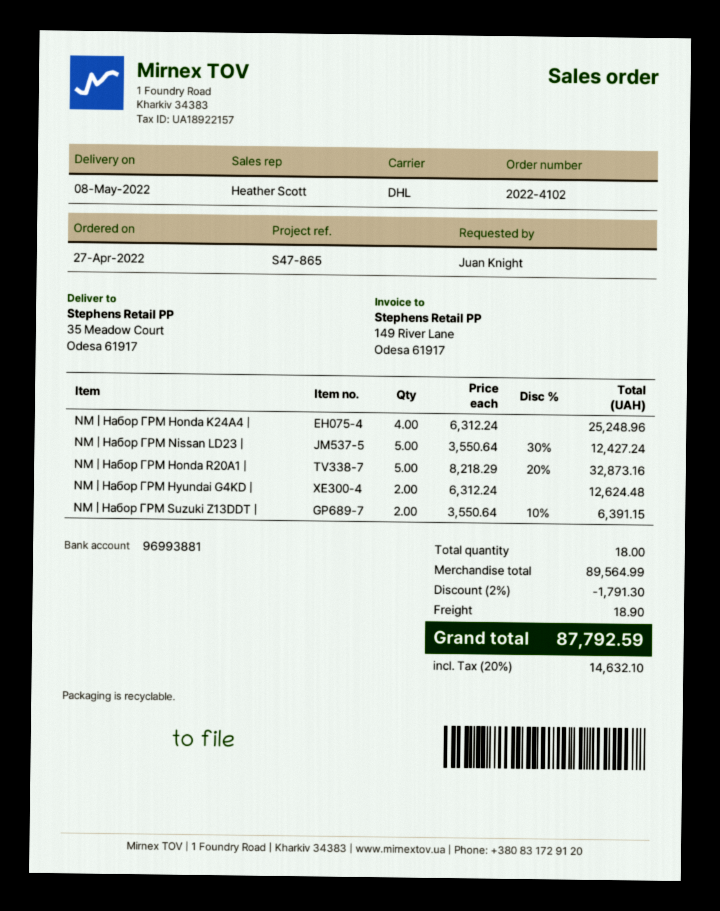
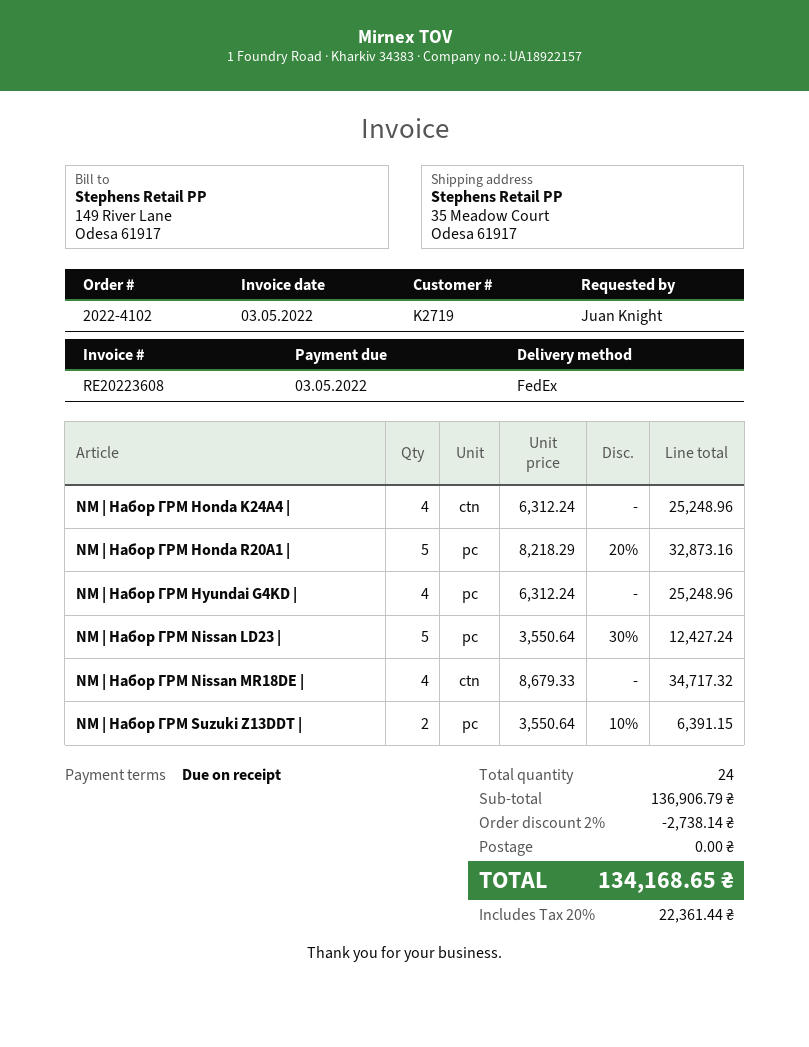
shipping method: DHL -> FedEx
NM | Набор ГРМ Hyundai G4KD |: 2 x 6312.24 = 12624.48 -> 4 x 6312.24 = 25248.96
NM | Набор ГРМ Nissan MR18DE |: none -> 4 x 8679.33 = 34717.32
total quantity: 18 -> 24
subtotal: 89564.99 -> 136906.79
discount: 2% = 1791.30 -> 2% = 2738.14
shipping: 18.90 -> 0.00
tax: 20% = 14632.10 -> 20% = 22361.44
total: 87792.59 -> 134168.65

